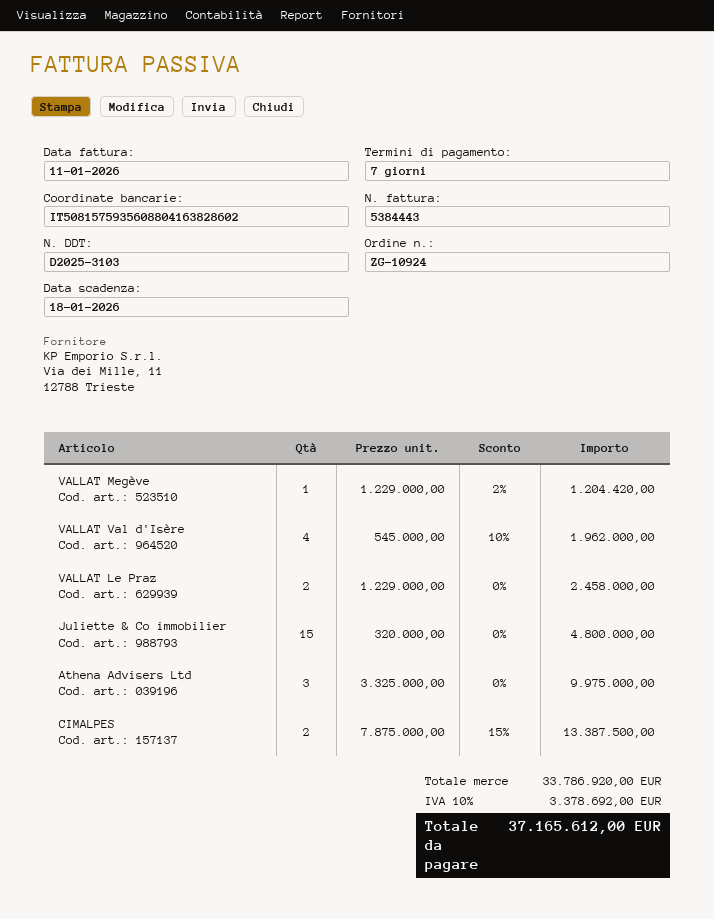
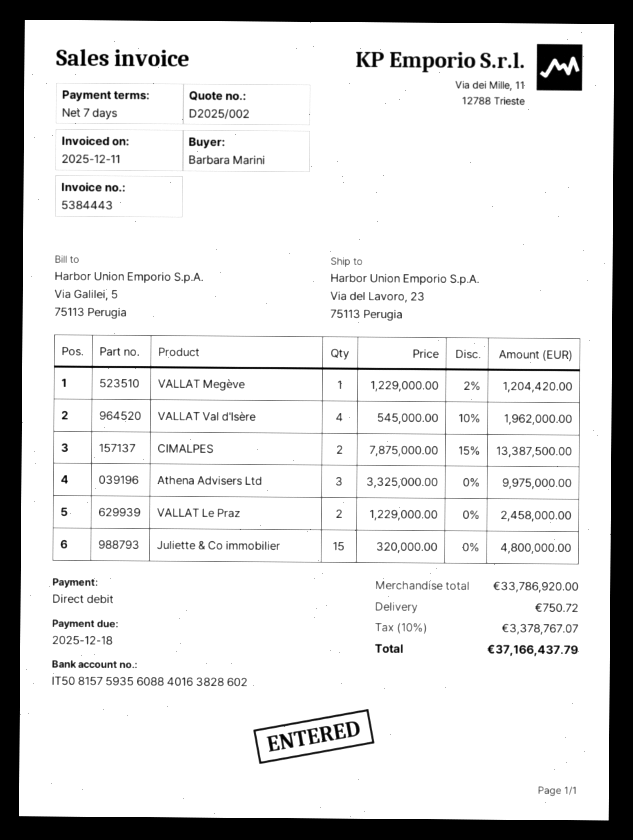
invoice date: 2026-01-11 -> 2025-12-11
due date: 2026-01-18 -> 2025-12-18
bank account: IT5081575935608804163828602 -> IT5081575935608840163828602
shipping: none -> 750.72
tax: 10% = 3378692.00 -> 10% = 3378767.07
total: 37165612.00 -> 37166437.79

